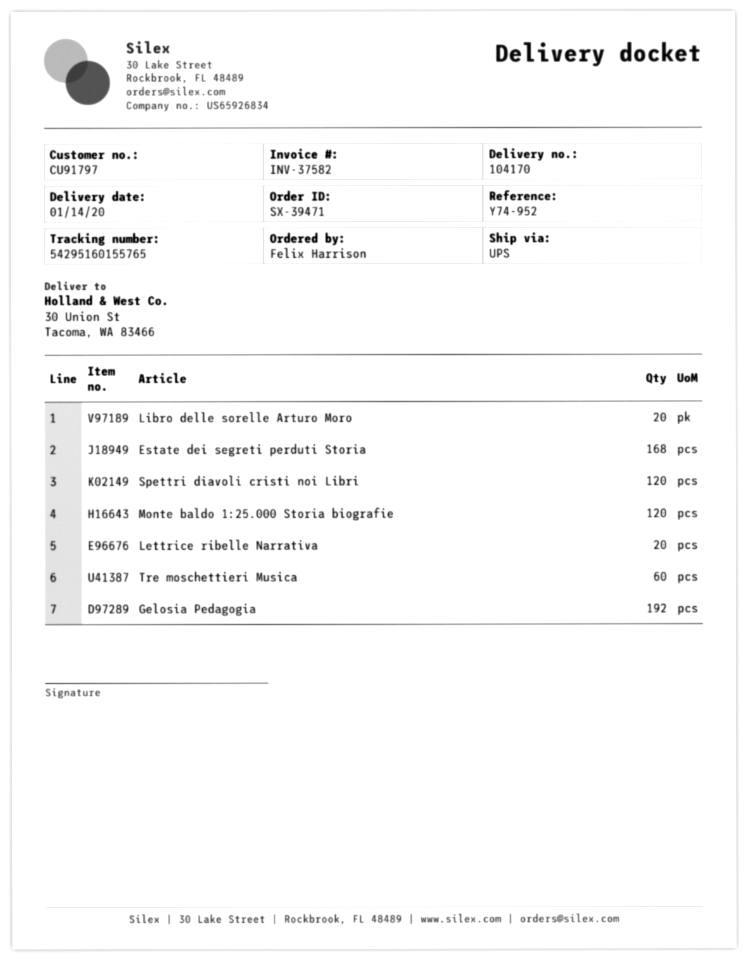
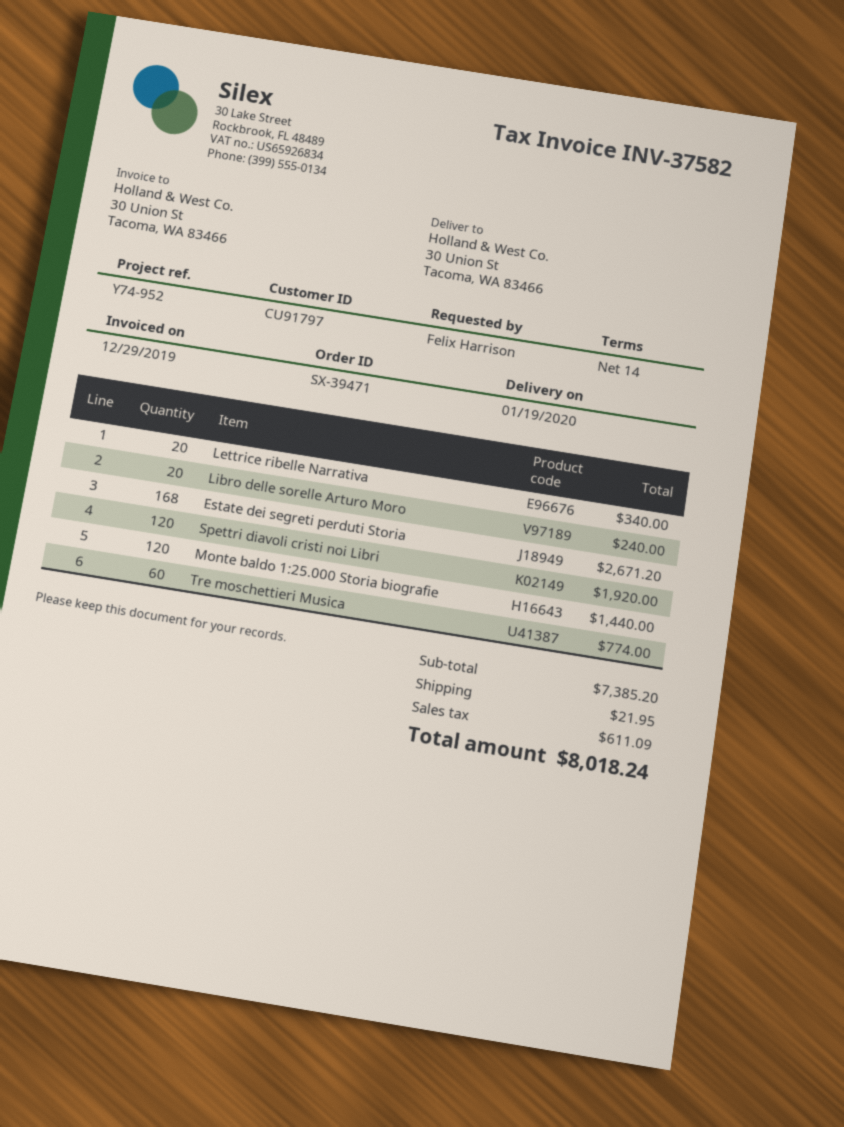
delivery date: 2020-01-14 -> 2020-01-19
Gelosia Pedagogia: 192 -> none

